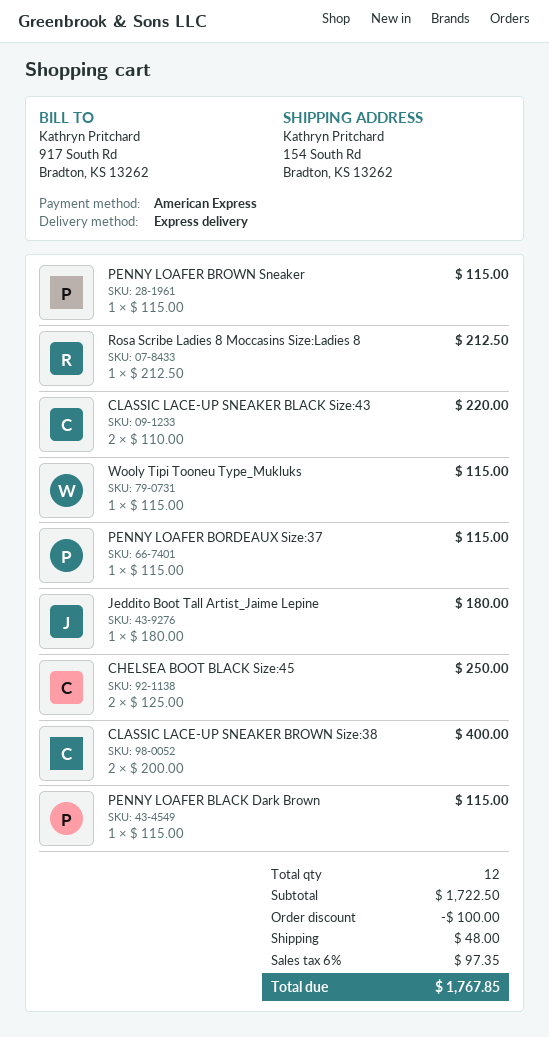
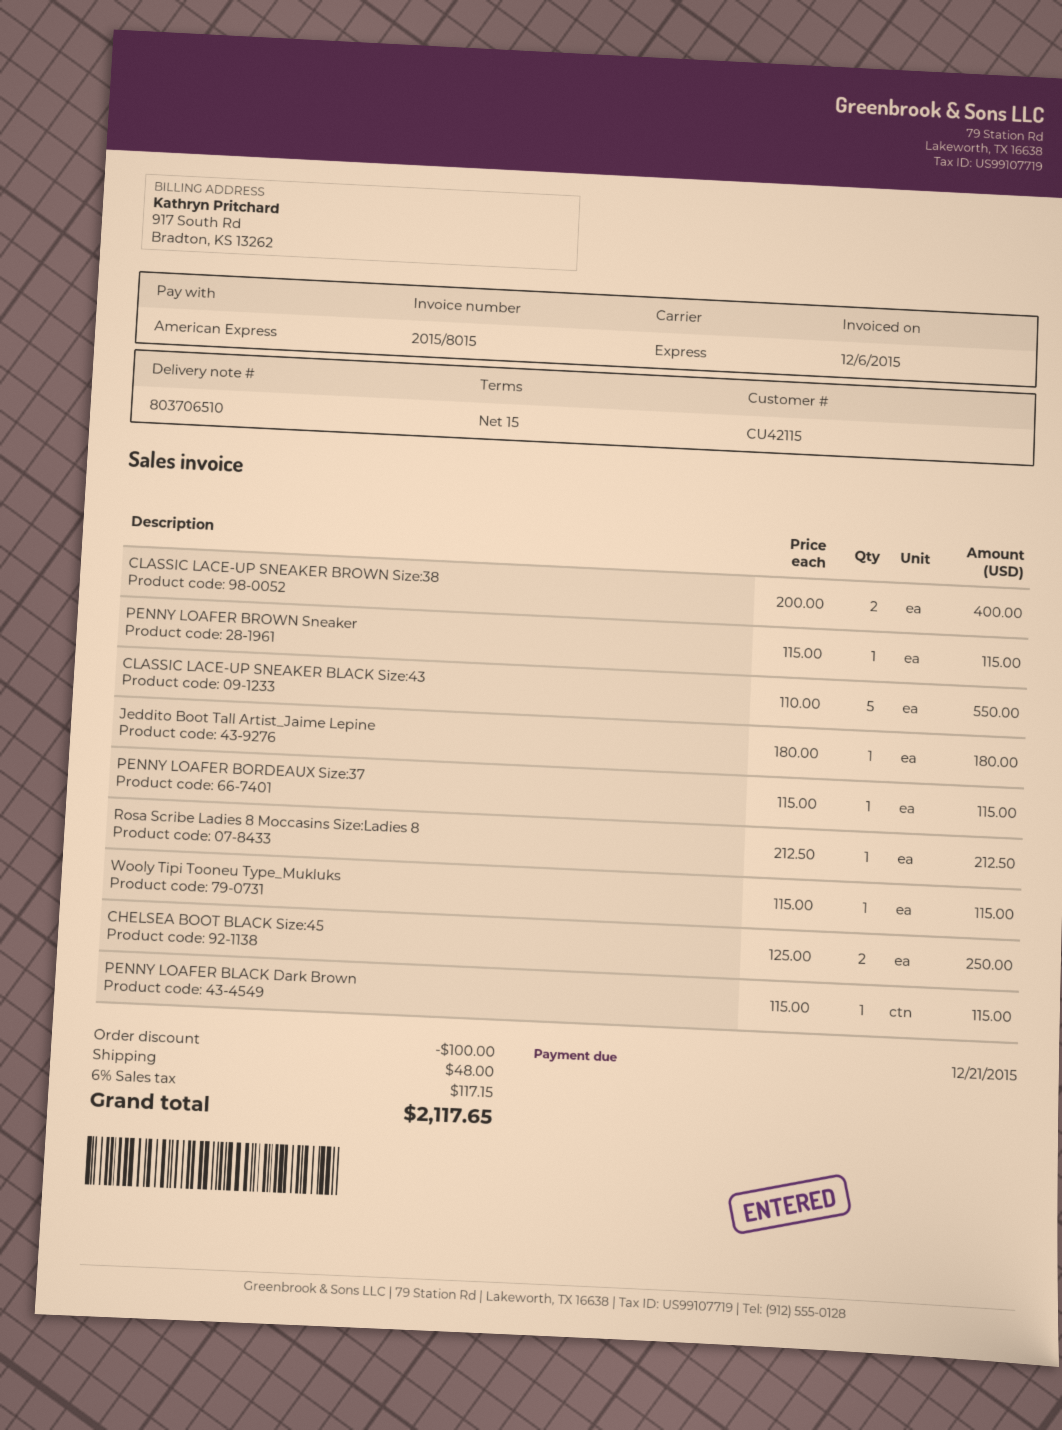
CLASSIC LACE-UP SNEAKER BLACK Size:43: 2 x 110.00 = 220.00 -> 5 x 110.00 = 550.00
tax: 6% = 97.35 -> 6% = 117.15
total: 1767.85 -> 2117.65

